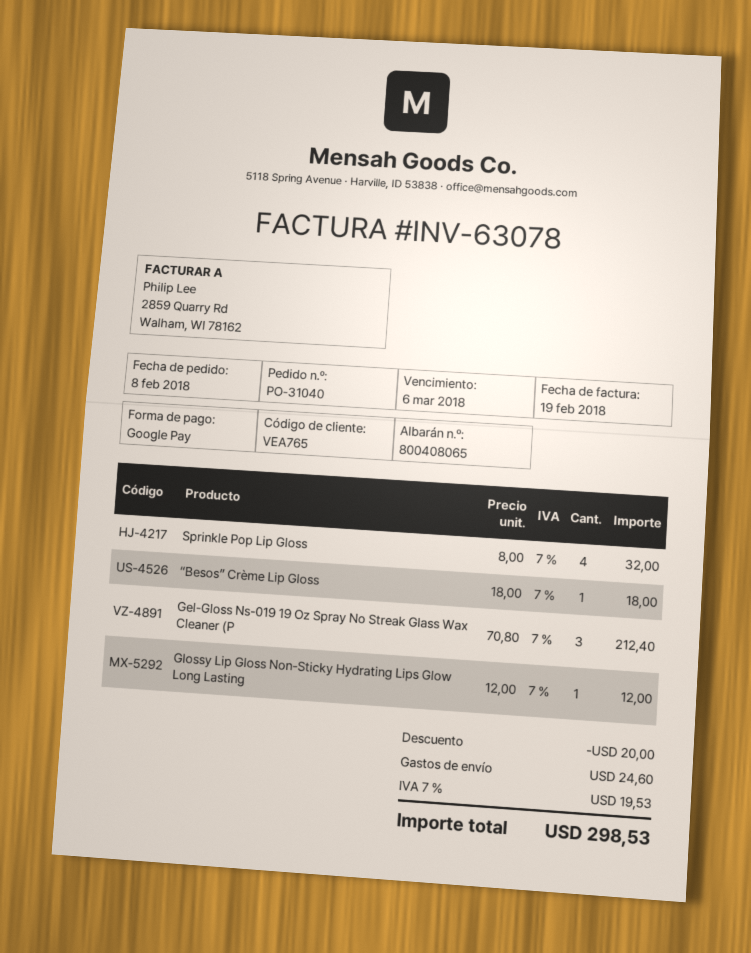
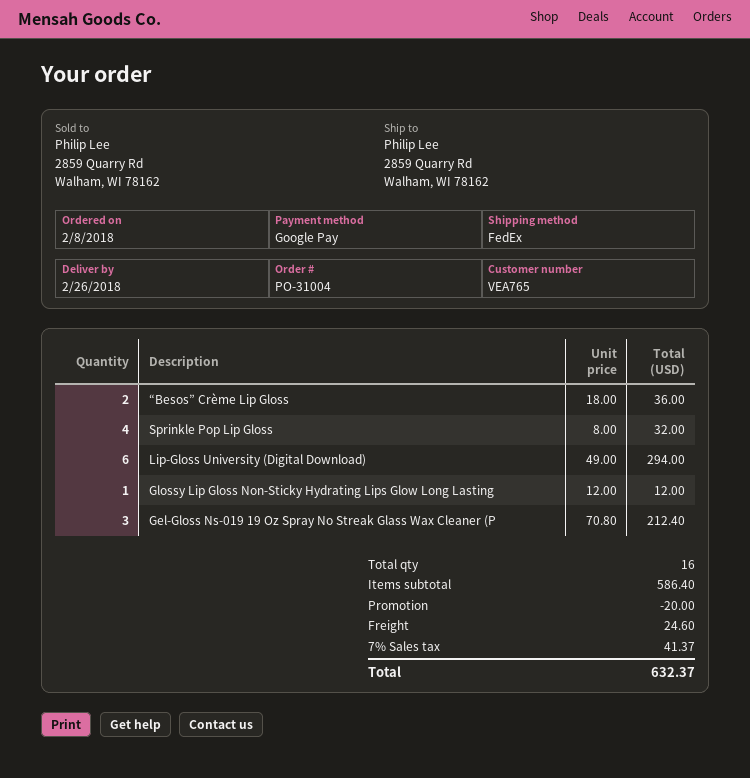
order number: PO-31040 -> PO-31004
“Besos” Crème Lip Gloss: 1 x 18.00 = 18.00 -> 2 x 18.00 = 36.00
Lip-Gloss University (Digital Download): none -> 6 x 49.00 = 294.00
tax: 7% = 19.53 -> 7% = 41.37
total: 298.53 -> 632.37

